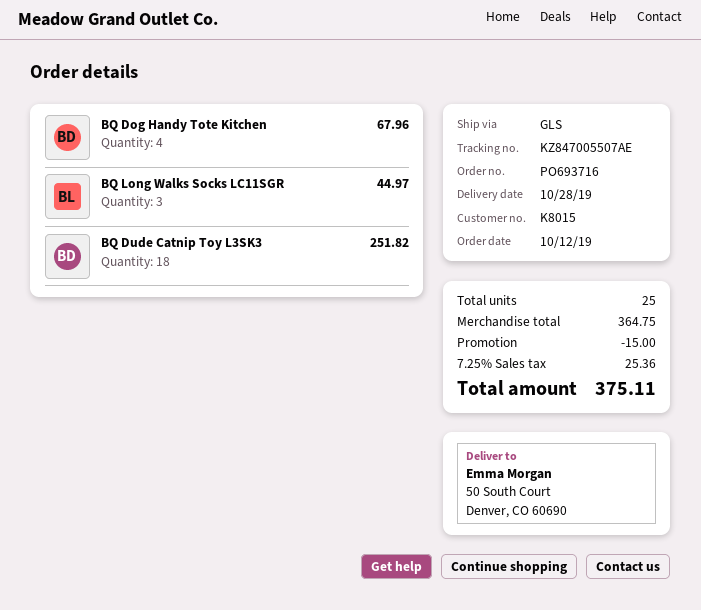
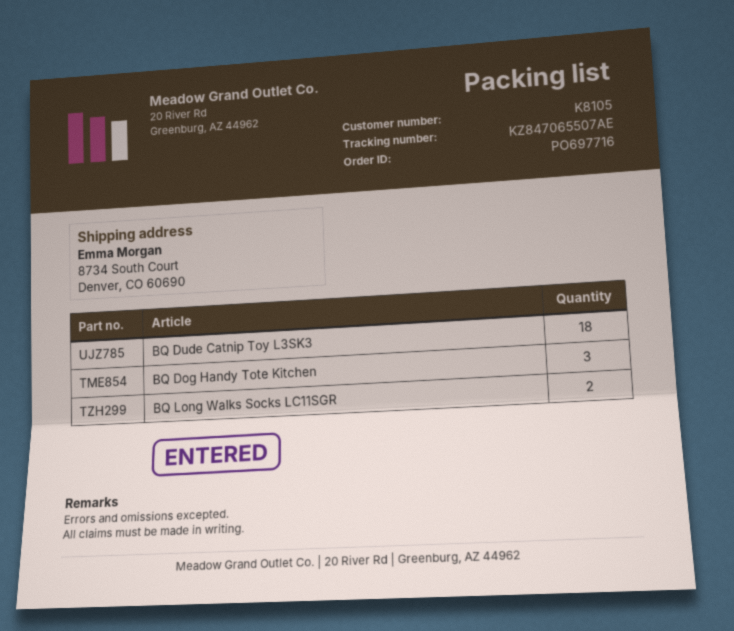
order number: PO693716 -> PO697716
customer number: K8015 -> K8105
tracking number: KZ847005507AE -> KZ847065507AE
ship to: 50 South Court, Denver, CO 60690 -> 8734 South Court, Denver, CO 60690
BQ Dog Handy Tote Kitchen: 4 -> 3
BQ Long Walks Socks LC11SGR: 3 -> 2

